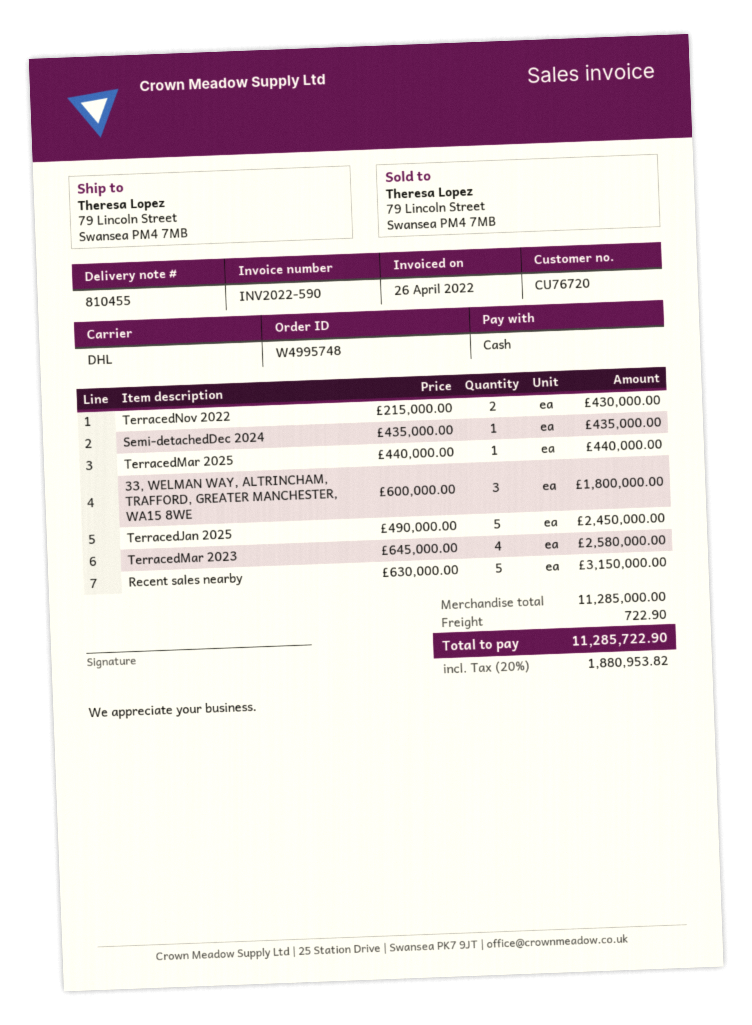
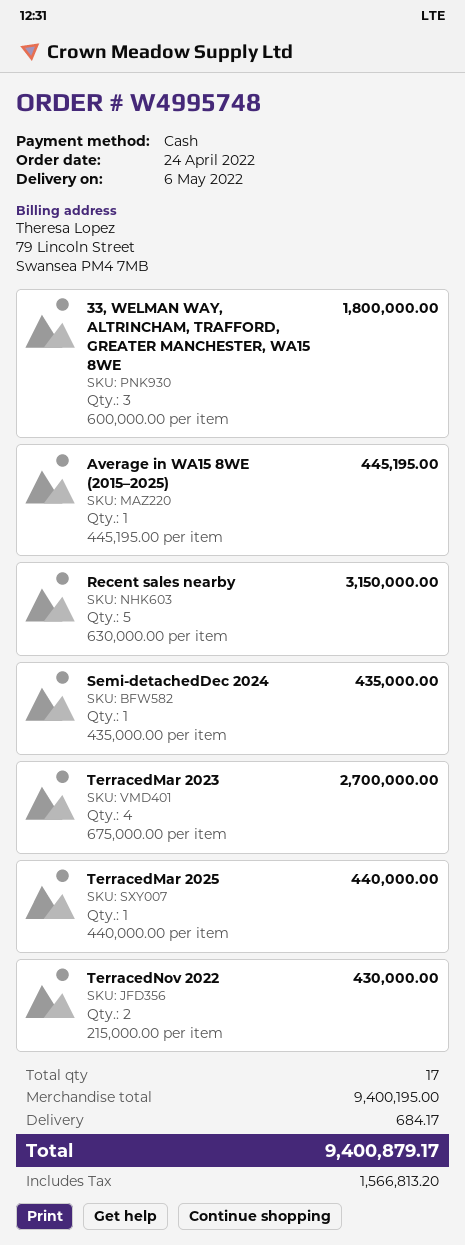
TerracedJan 2025: 5 x 490000.00 = 2450000.00 -> none
TerracedMar 2023: 4 x 645000.00 = 2580000.00 -> 4 x 675000.00 = 2700000.00
Average in WA15 8WE (2015–2025): none -> 1 x 445195.00 = 445195.00
subtotal: 11285000.00 -> 9400195.00
shipping: 722.90 -> 684.17
tax: 1880953.82 -> 1566813.20
total: 11285722.90 -> 9400879.17

